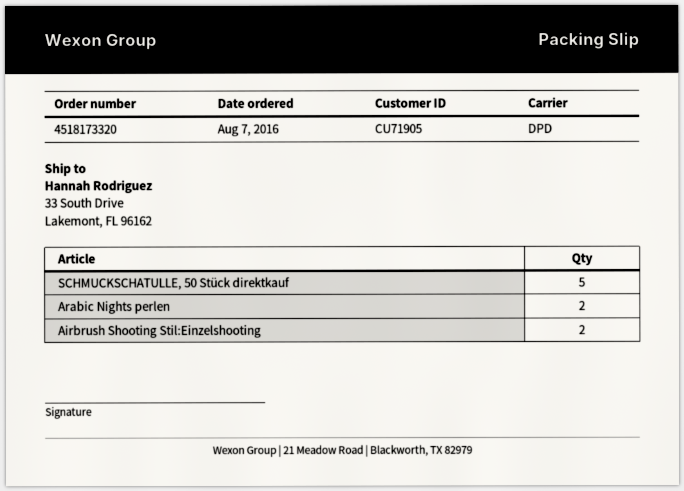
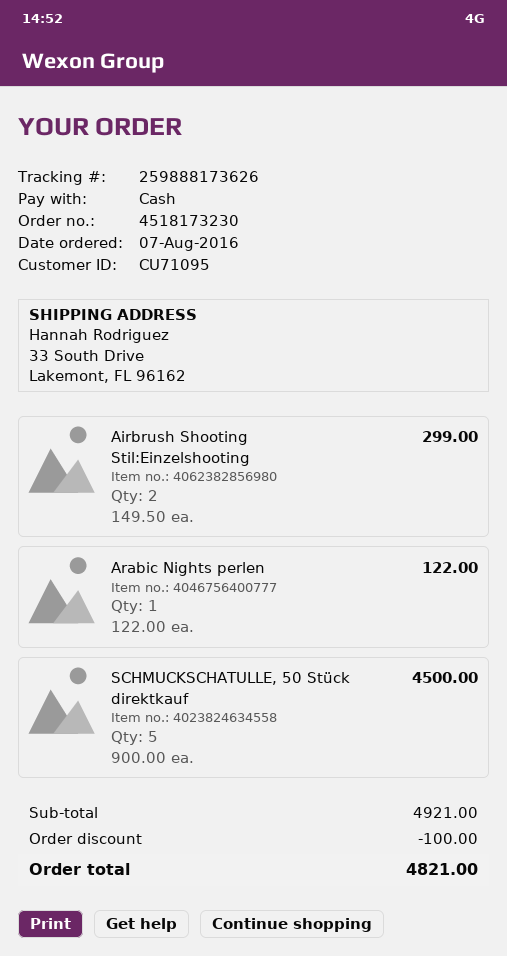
order number: 4518173320 -> 4518173230
customer number: CU71905 -> CU71095
Arabic Nights perlen: 2 -> 1

